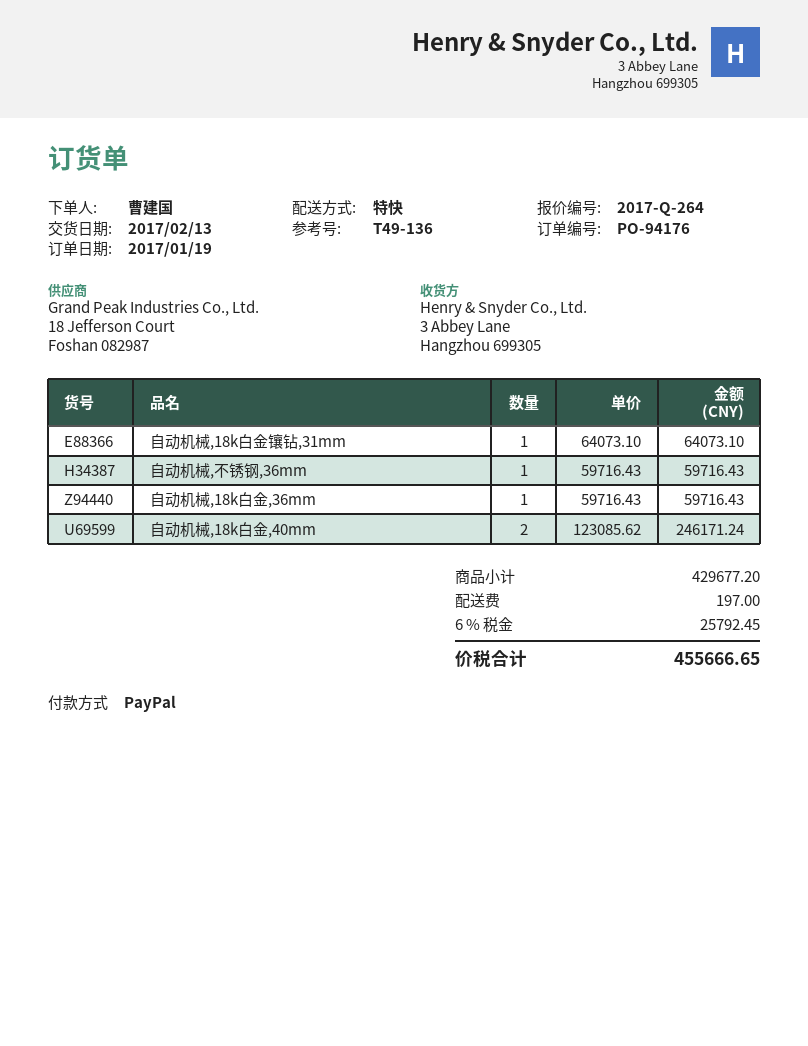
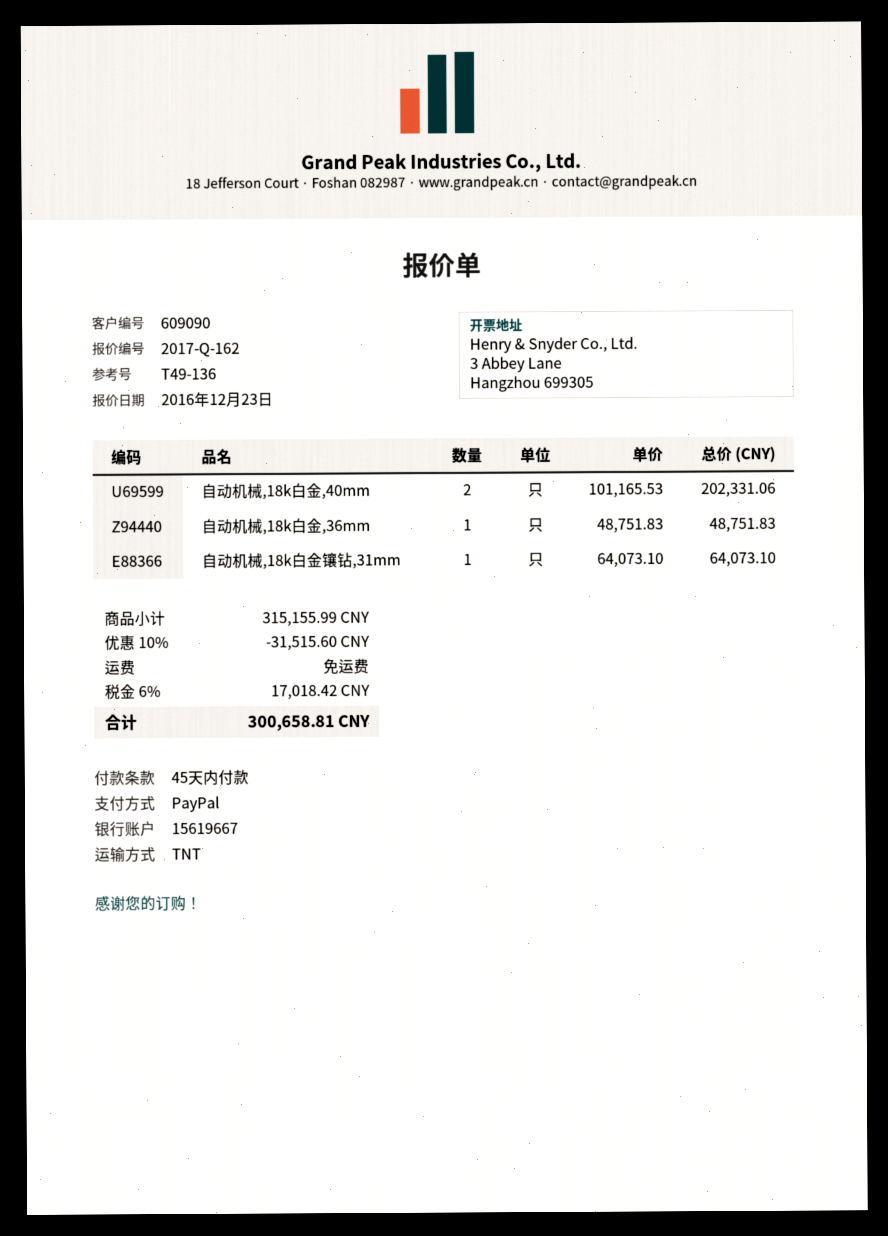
quote number: 2017-Q-264 -> 2017-Q-162
shipping method: express -> TNT
自动机械,不锈钢,36mm: 1 x 59716.43 = 59716.43 -> none
自动机械,18k白金,36mm: 1 x 59716.43 = 59716.43 -> 1 x 48751.83 = 48751.83
自动机械,18k白金,40mm: 2 x 123085.62 = 246171.24 -> 2 x 101165.53 = 202331.06
subtotal: 429677.20 -> 315155.99
discount: none -> 10% = 31515.60
shipping: 197.00 -> 0.00
tax: 6% = 25792.45 -> 6% = 17018.42
total: 455666.65 -> 300658.81

